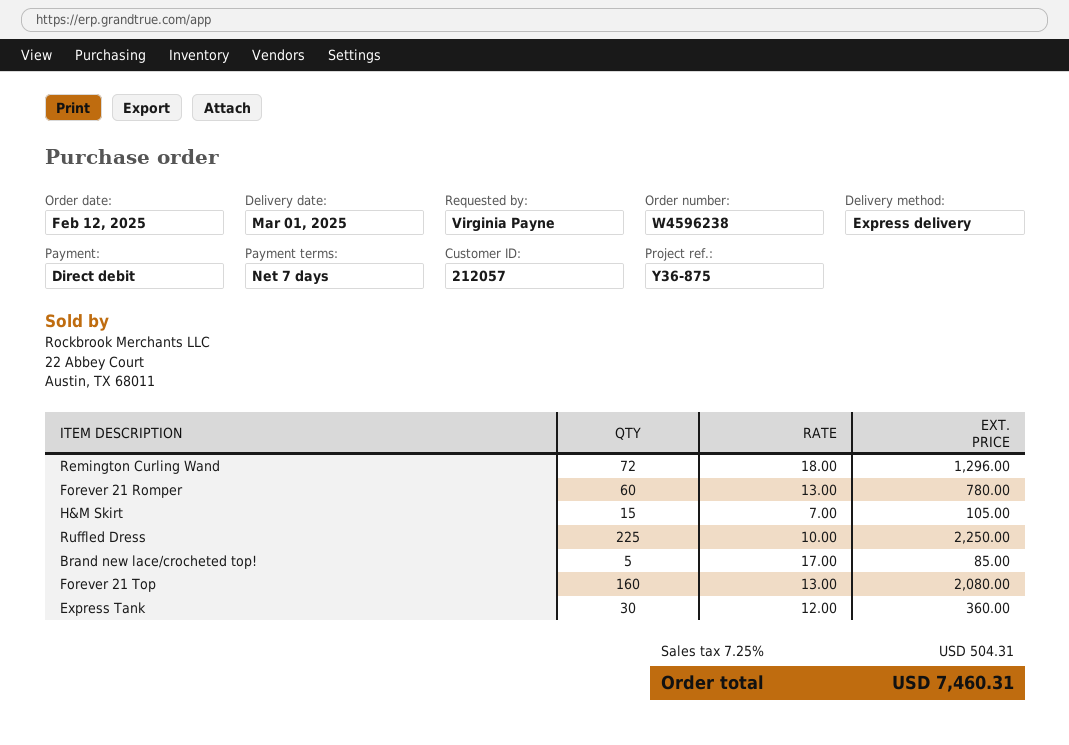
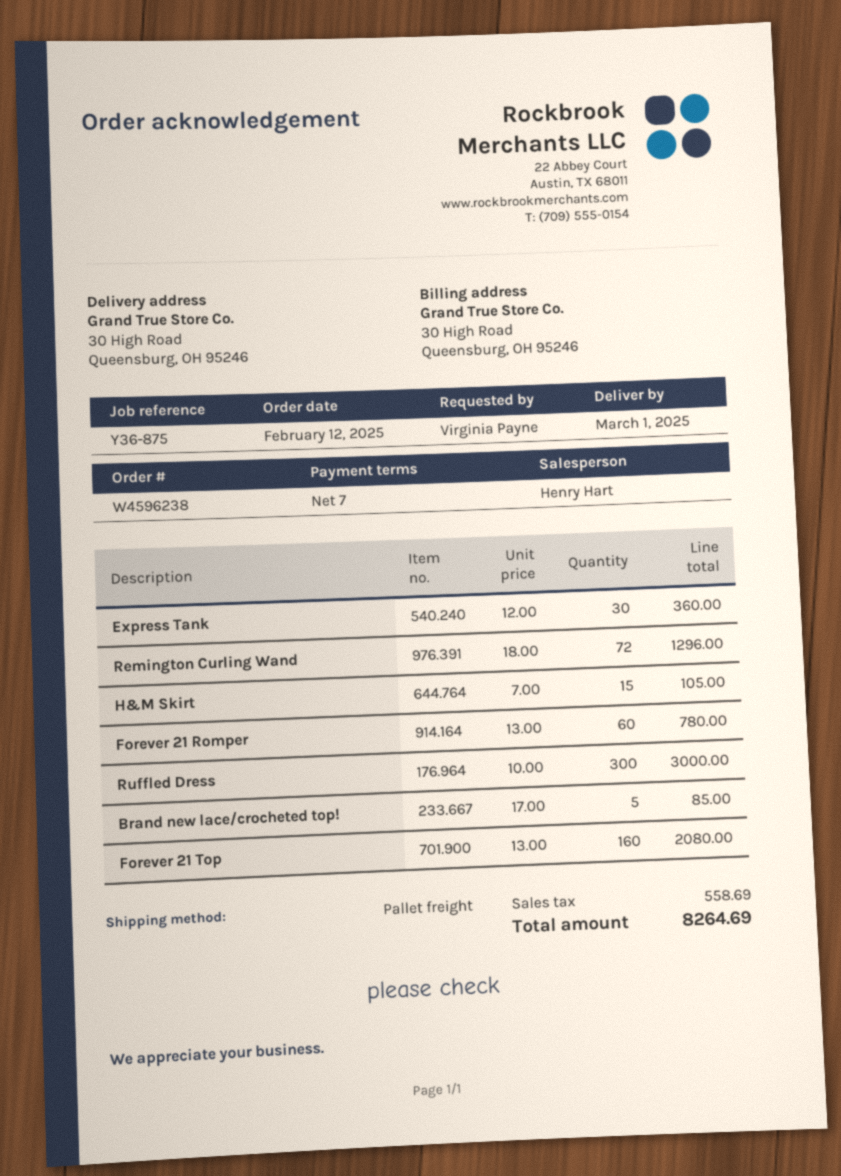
shipping method: express -> pallet freight
Ruffled Dress: 225 x 10.00 = 2250.00 -> 300 x 10.00 = 3000.00
tax: 504.31 -> 558.69
total: 7460.31 -> 8264.69

